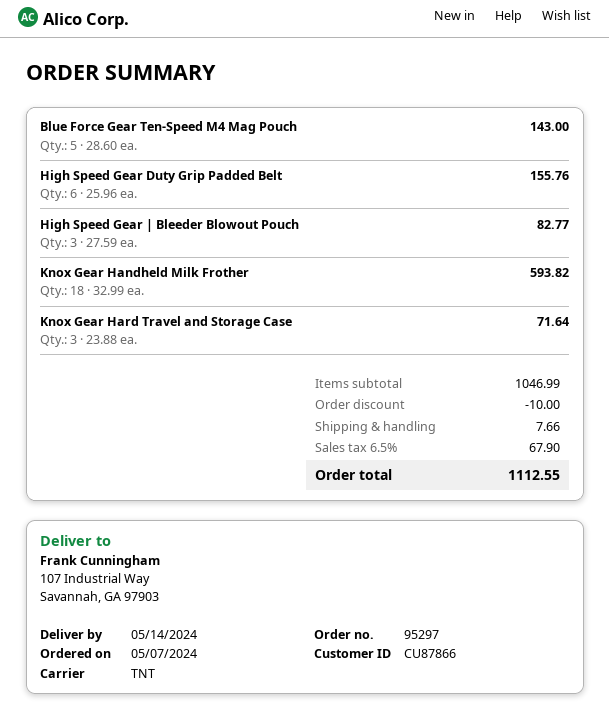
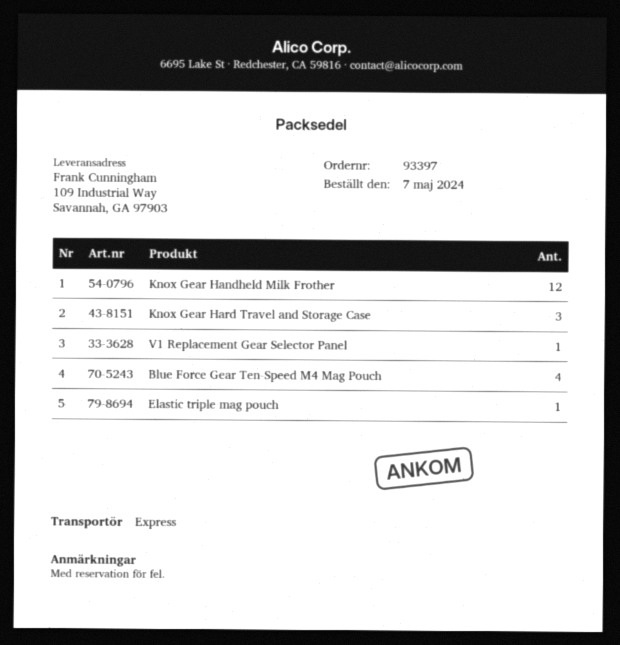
order number: 95297 -> 93397
shipping method: TNT -> express
ship to: 107 Industrial Way, Savannah, GA 97903 -> 109 Industrial Way, Savannah, GA 97903
Blue Force Gear Ten-Speed M4 Mag Pouch: 5 -> 4
High Speed Gear Duty Grip Padded Belt: 6 -> none
High Speed Gear | Bleeder Blowout Pouch: 3 -> none
Knox Gear Handheld Milk Frother: 18 -> 12
V1 Replacement Gear Selector Panel: none -> 1
Elastic triple mag pouch: none -> 1

